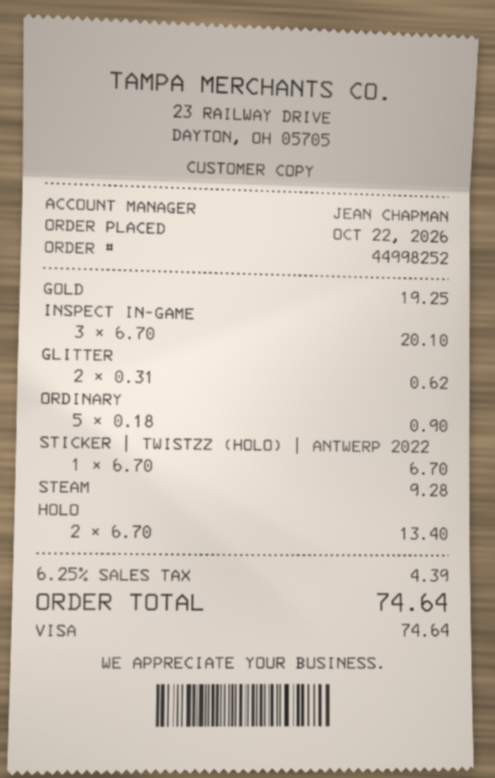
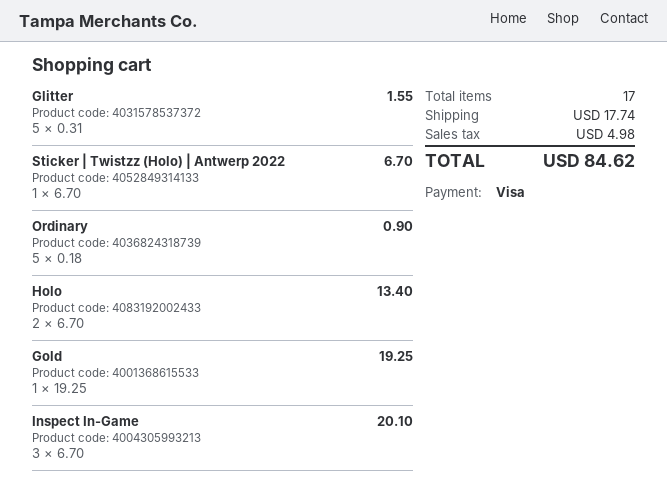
GLITTER: 2 x 0.31 = 0.62 -> 5 x 0.31 = 1.55
STEAM: 1 x 9.28 = 9.28 -> none
shipping: none -> 17.74
tax: 4.39 -> 4.98
total: 74.64 -> 84.62

